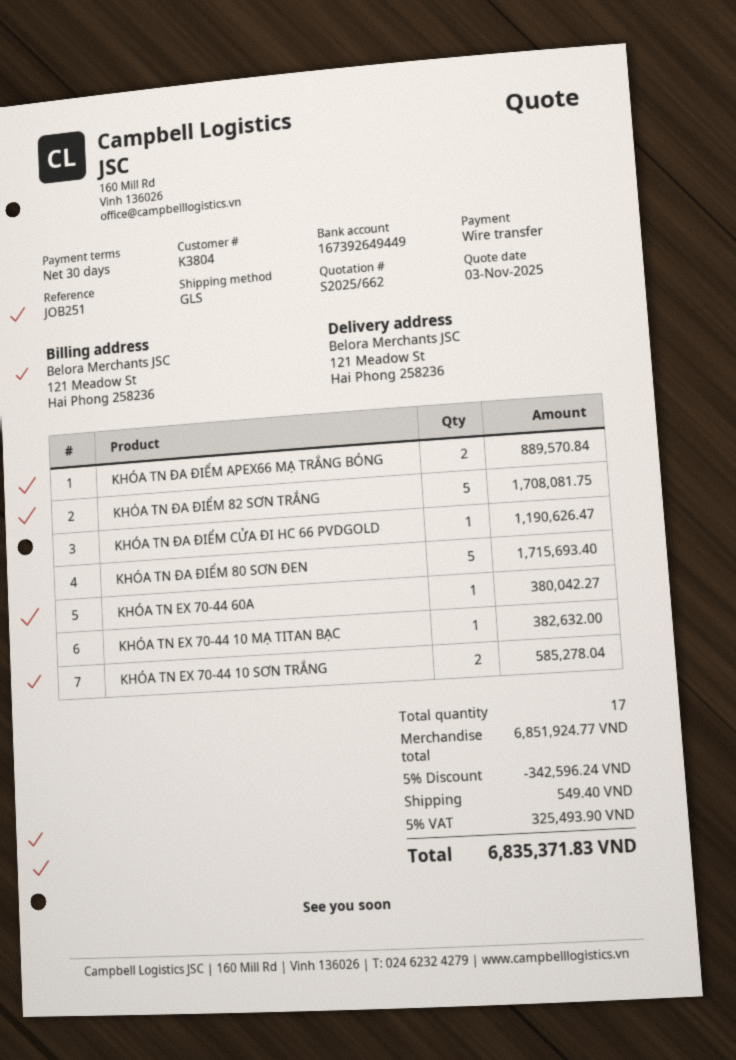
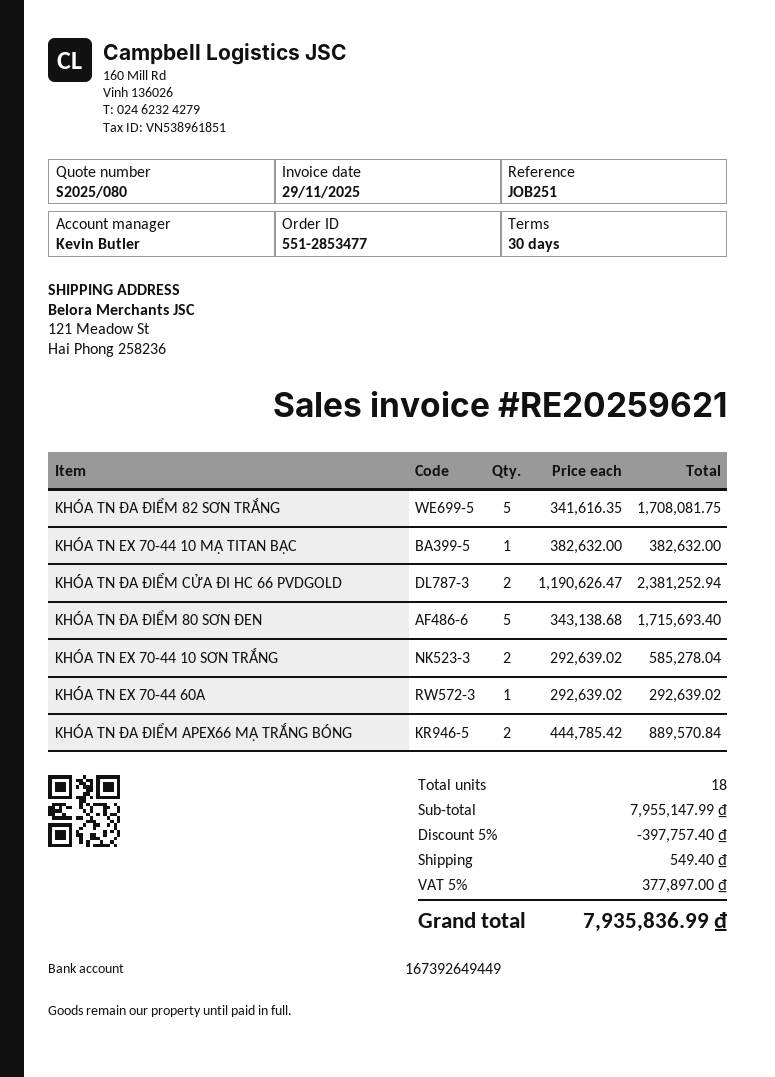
quote number: S2025/662 -> S2025/080
KHÓA TN ĐA ĐIỂM CỬA ĐI HC 66 PVDGOLD: 1 for 1190626.47 -> 2 for 2381252.94
KHÓA TN EX 70-44 60A: 1 for 380042.27 -> 1 for 292639.02
total quantity: 17 -> 18
subtotal: 6851924.77 -> 7955147.99
discount: 5% = 342596.24 -> 5% = 397757.40
tax: 5% = 325493.90 -> 5% = 377897.00
total: 6835371.83 -> 7935836.99

